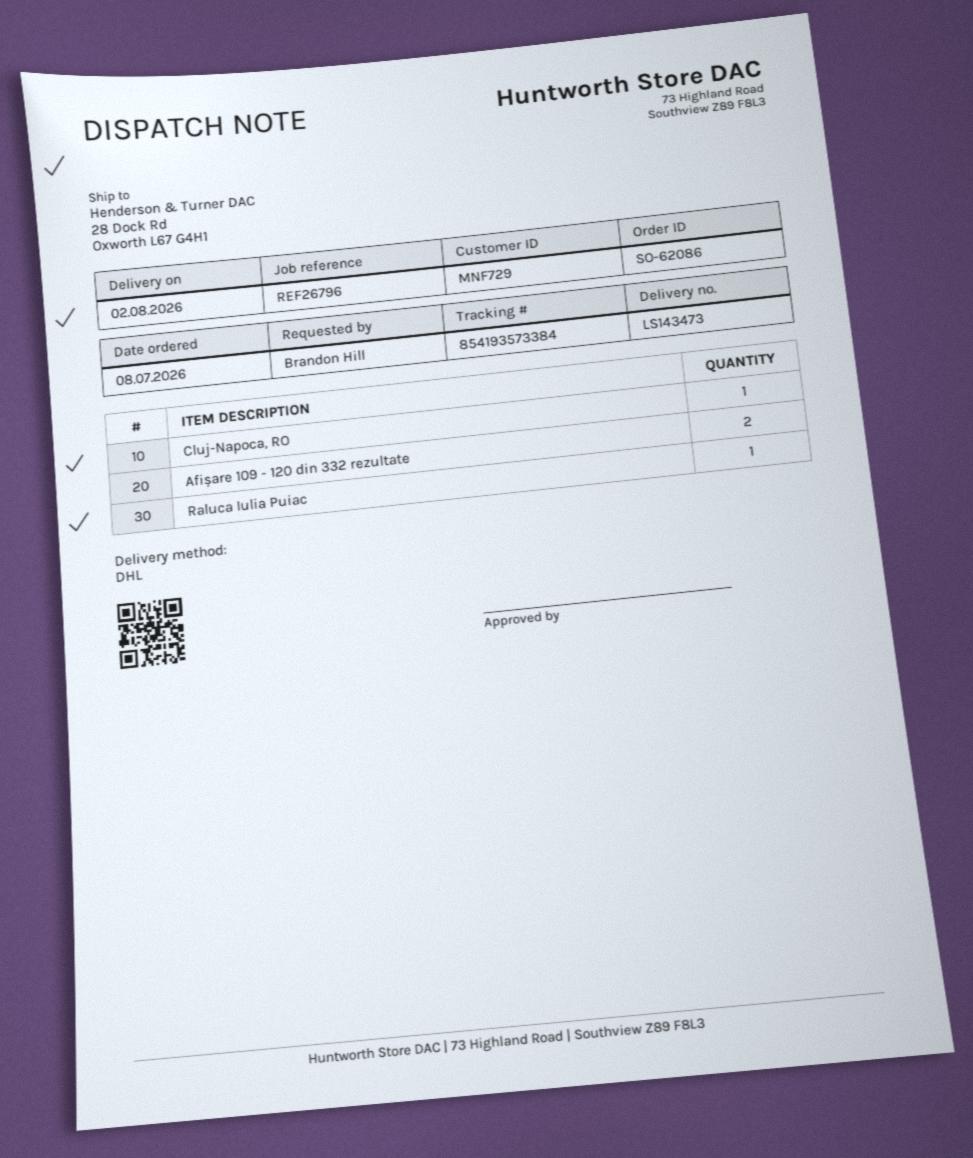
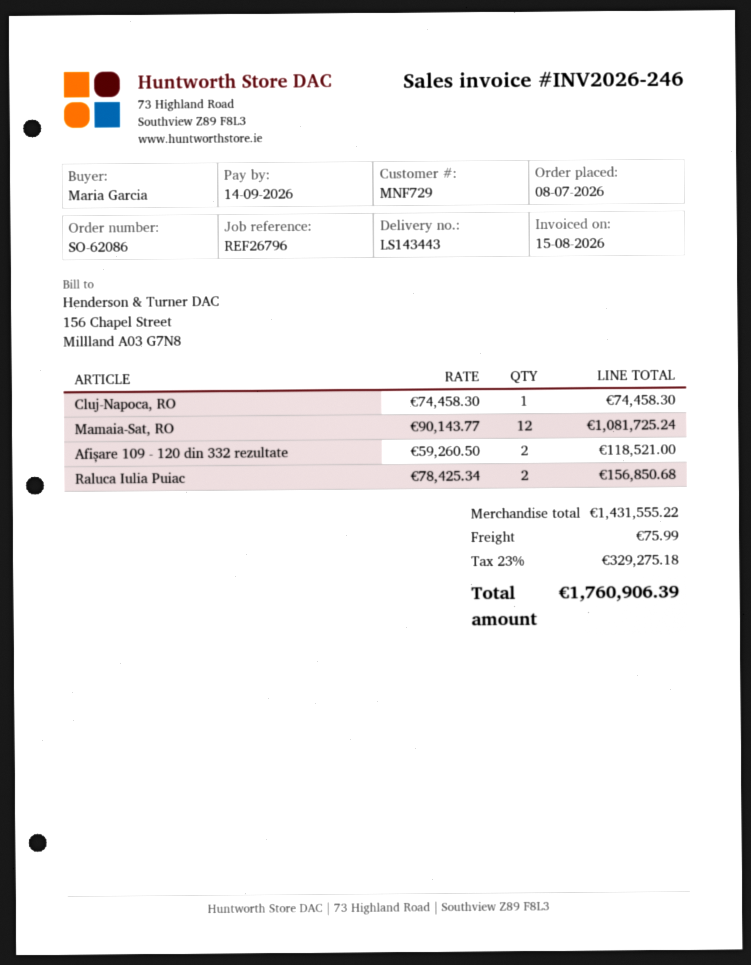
delivery note number: LS143473 -> LS143443
ordered by: Brandon Hill -> Maria Garcia
Raluca Iulia Puiac: 1 -> 2
Mamaia-Sat, RO: none -> 12

